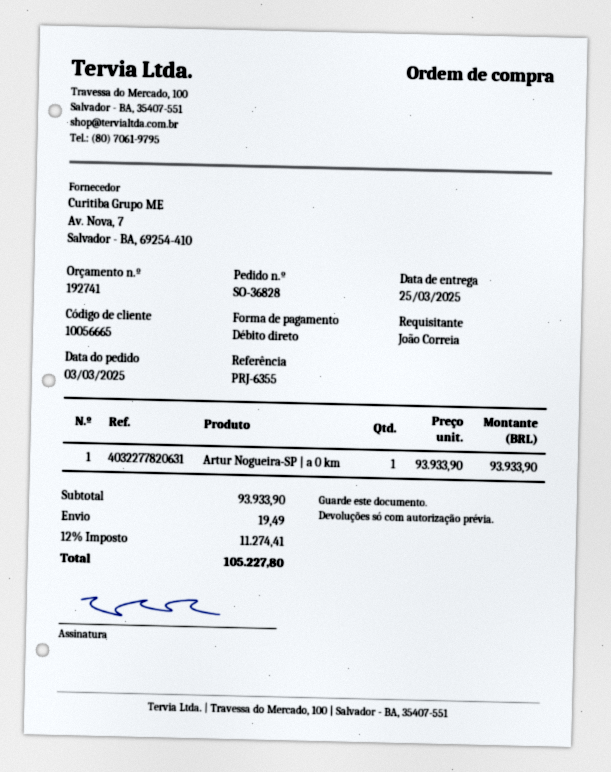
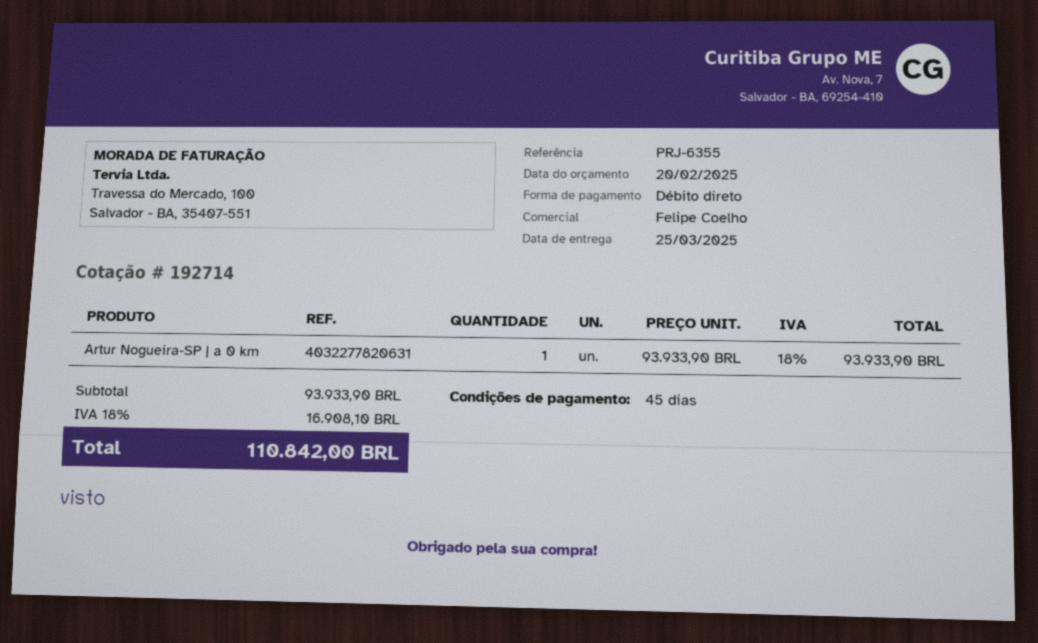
quote number: 192741 -> 192714
shipping: 19.49 -> none
tax: 12% = 11274.41 -> 18% = 16908.10
total: 105227.80 -> 110842.00

